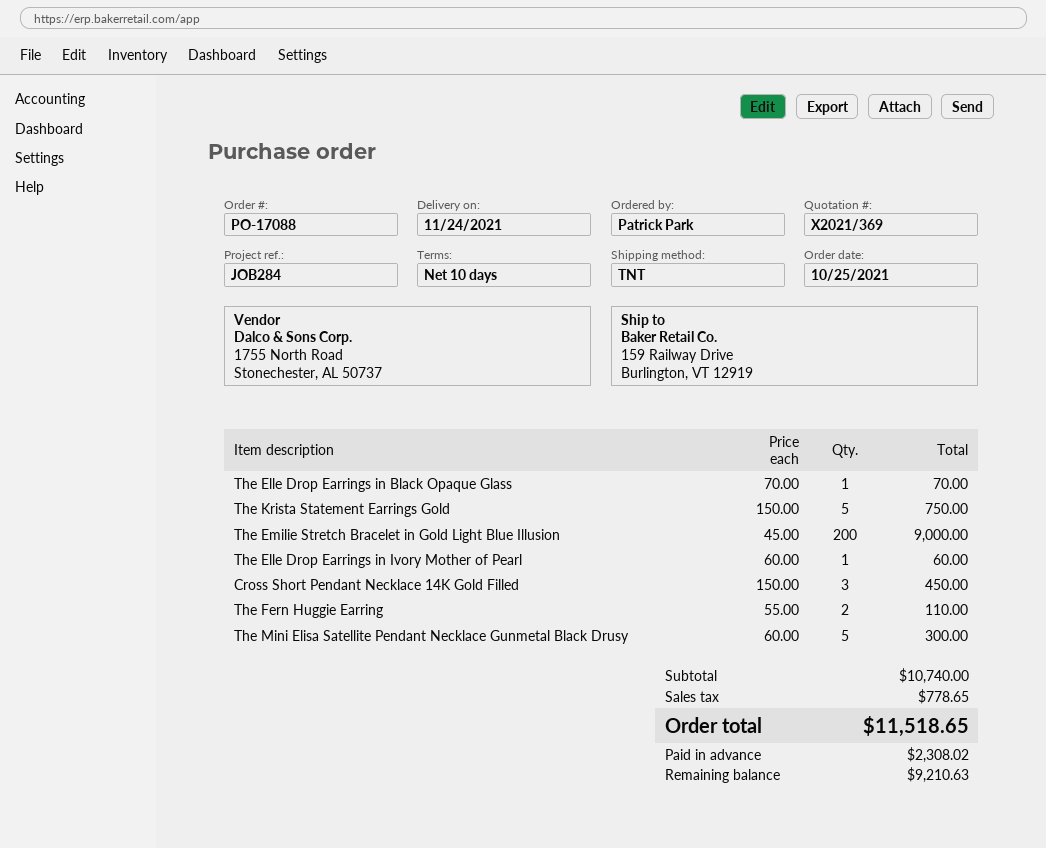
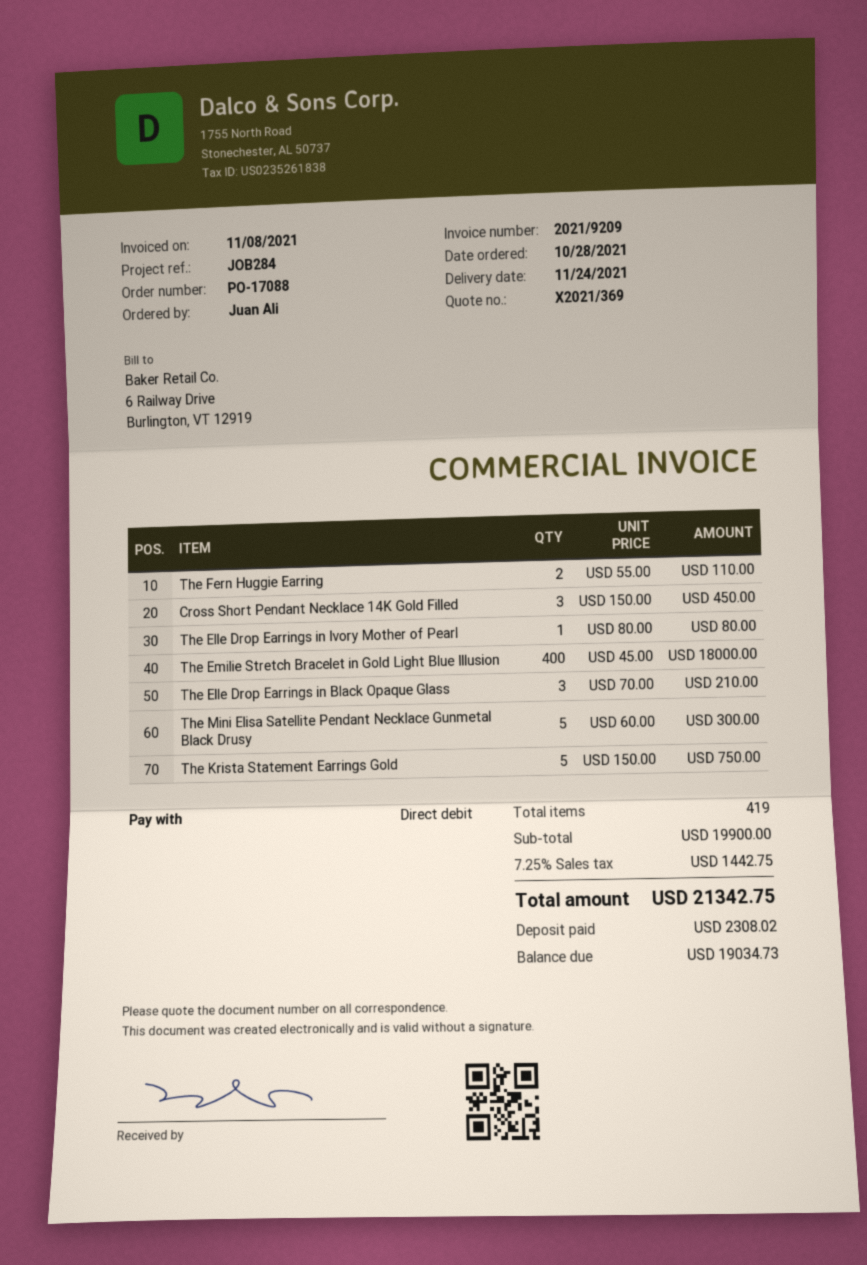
order date: 2021-10-25 -> 2021-10-28
ordered by: Patrick Park -> Juan Ali
The Elle Drop Earrings in Black Opaque Glass: 1 x 70.00 = 70.00 -> 3 x 70.00 = 210.00
The Emilie Stretch Bracelet in Gold Light Blue Illusion: 200 x 45.00 = 9000.00 -> 400 x 45.00 = 18000.00
The Elle Drop Earrings in Ivory Mother of Pearl: 1 x 60.00 = 60.00 -> 1 x 80.00 = 80.00
subtotal: 10740.00 -> 19900.00
tax: 778.65 -> 1442.75
total: 11518.65 -> 21342.75
balance: 9210.63 -> 19034.73

